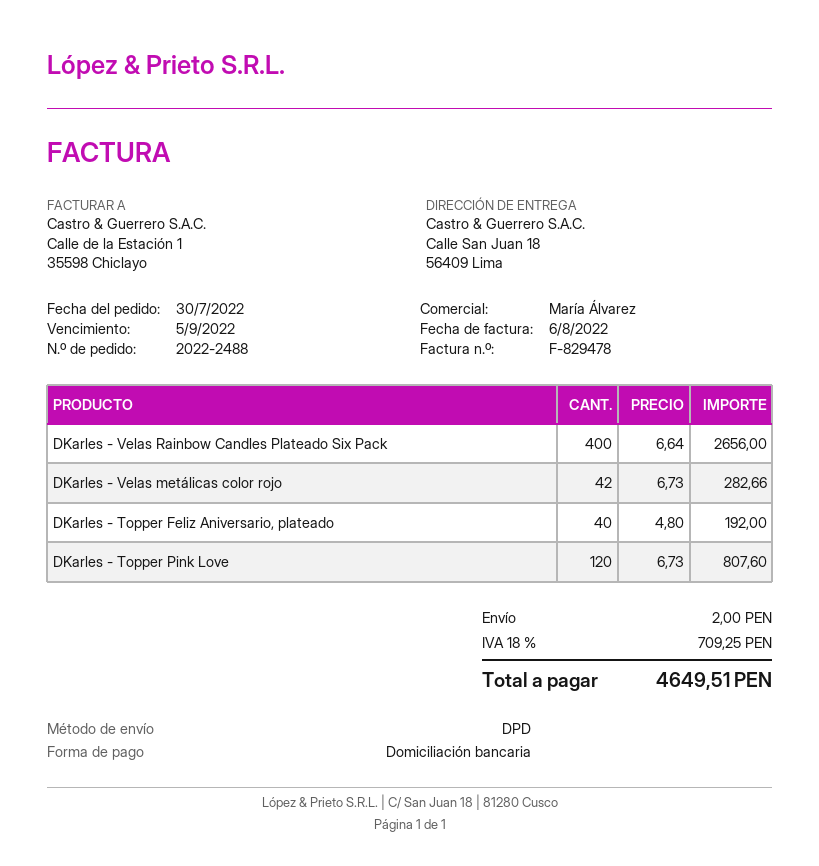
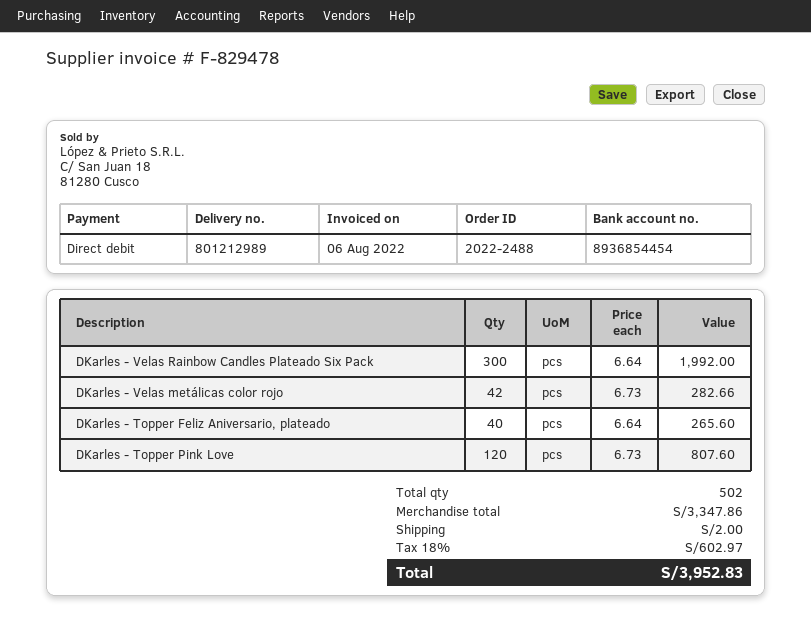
DKarles - Velas Rainbow Candles Plateado Six Pack: 400 x 6.64 = 2656.00 -> 300 x 6.64 = 1992.00
DKarles - Topper Feliz Aniversario, plateado: 40 x 4.80 = 192.00 -> 40 x 6.64 = 265.60
tax: 18% = 709.25 -> 18% = 602.97
total: 4649.51 -> 3952.83

